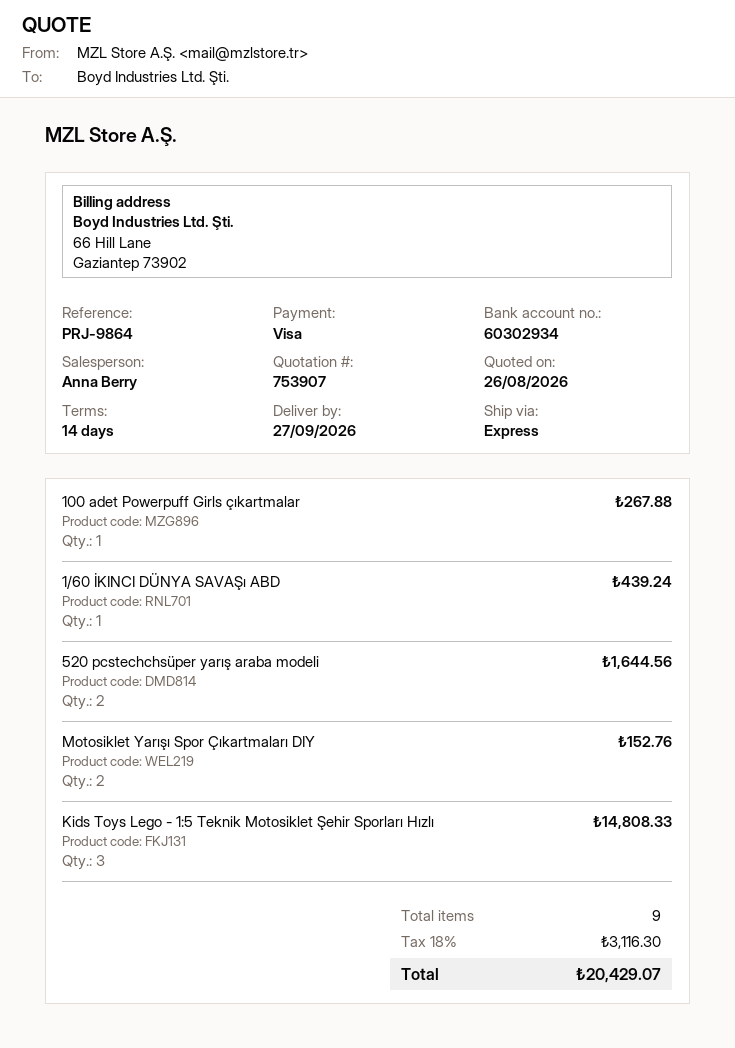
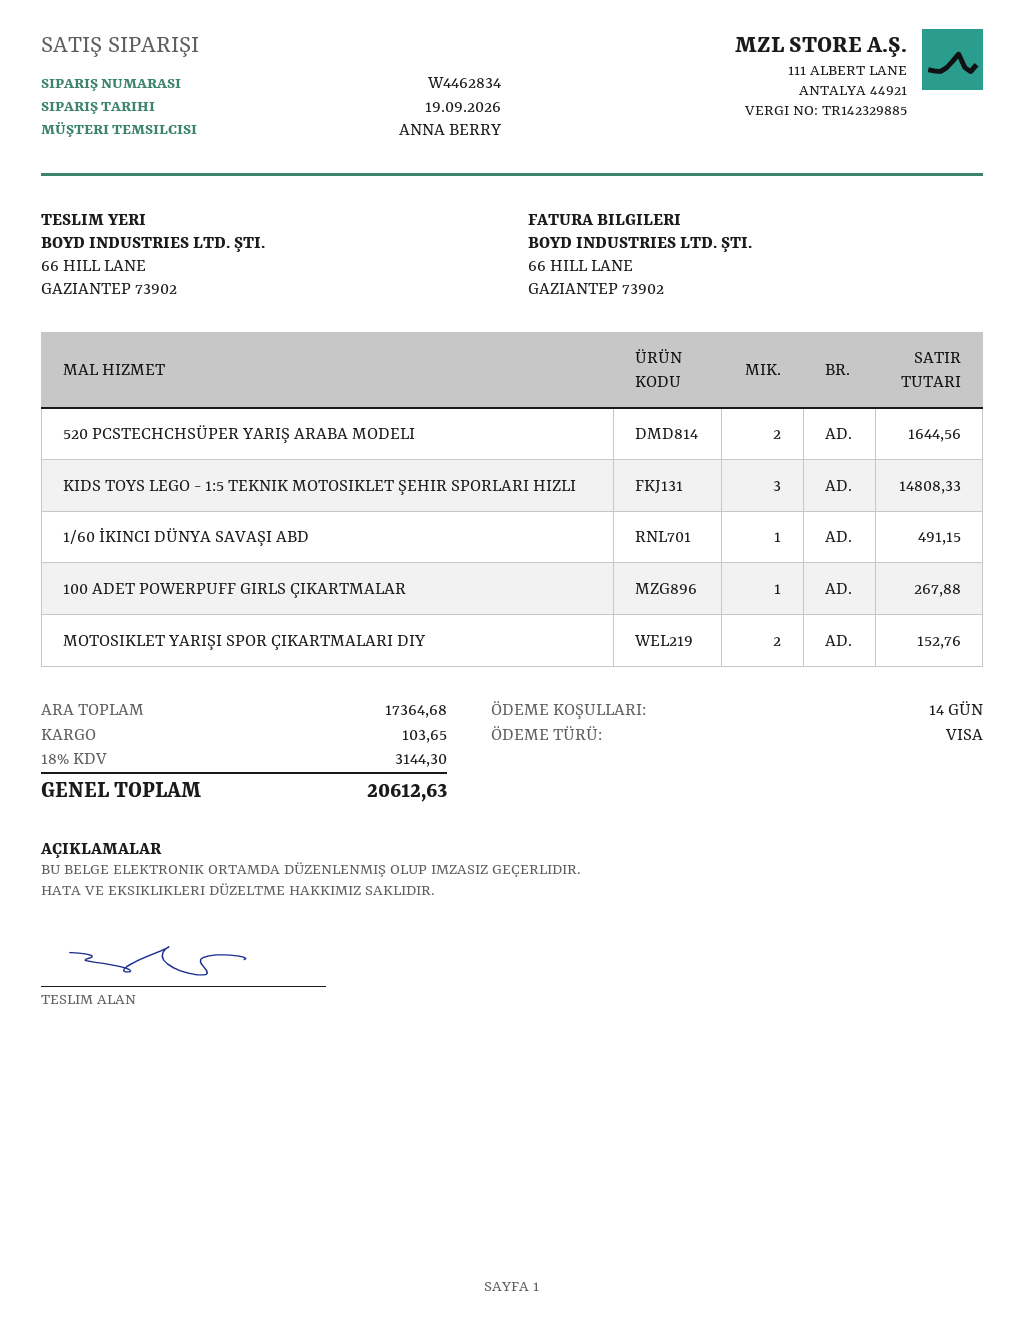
1/60 İKINCI DÜNYA SAVAŞı ABD: 1 for 439.24 -> 1 for 491.15
shipping: none -> 103.65
tax: 18% = 3116.30 -> 18% = 3144.30
total: 20429.07 -> 20612.63

